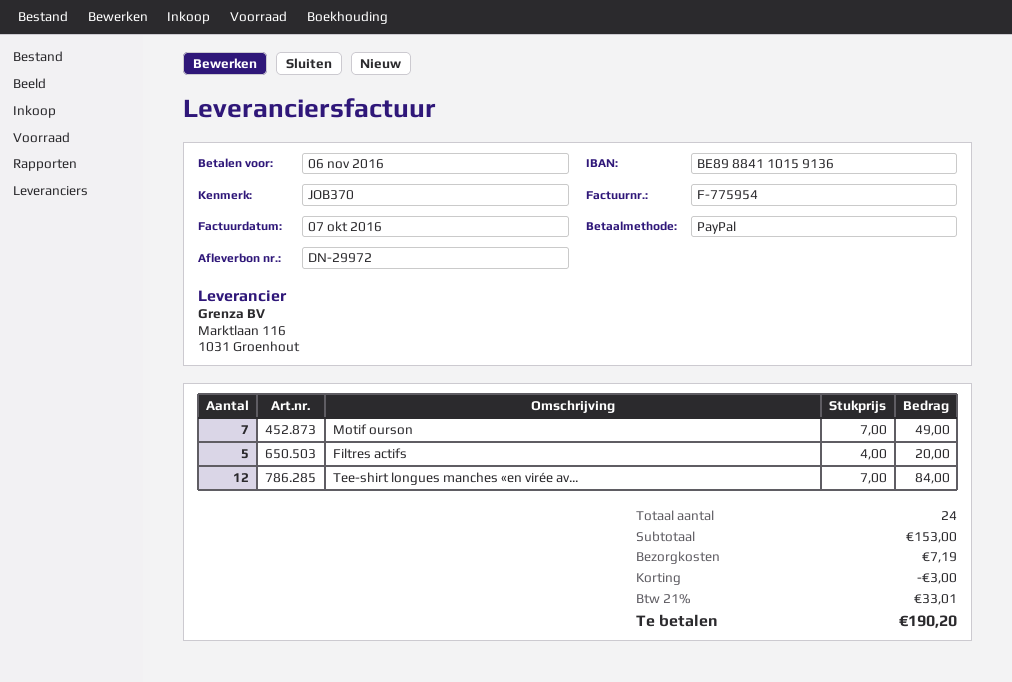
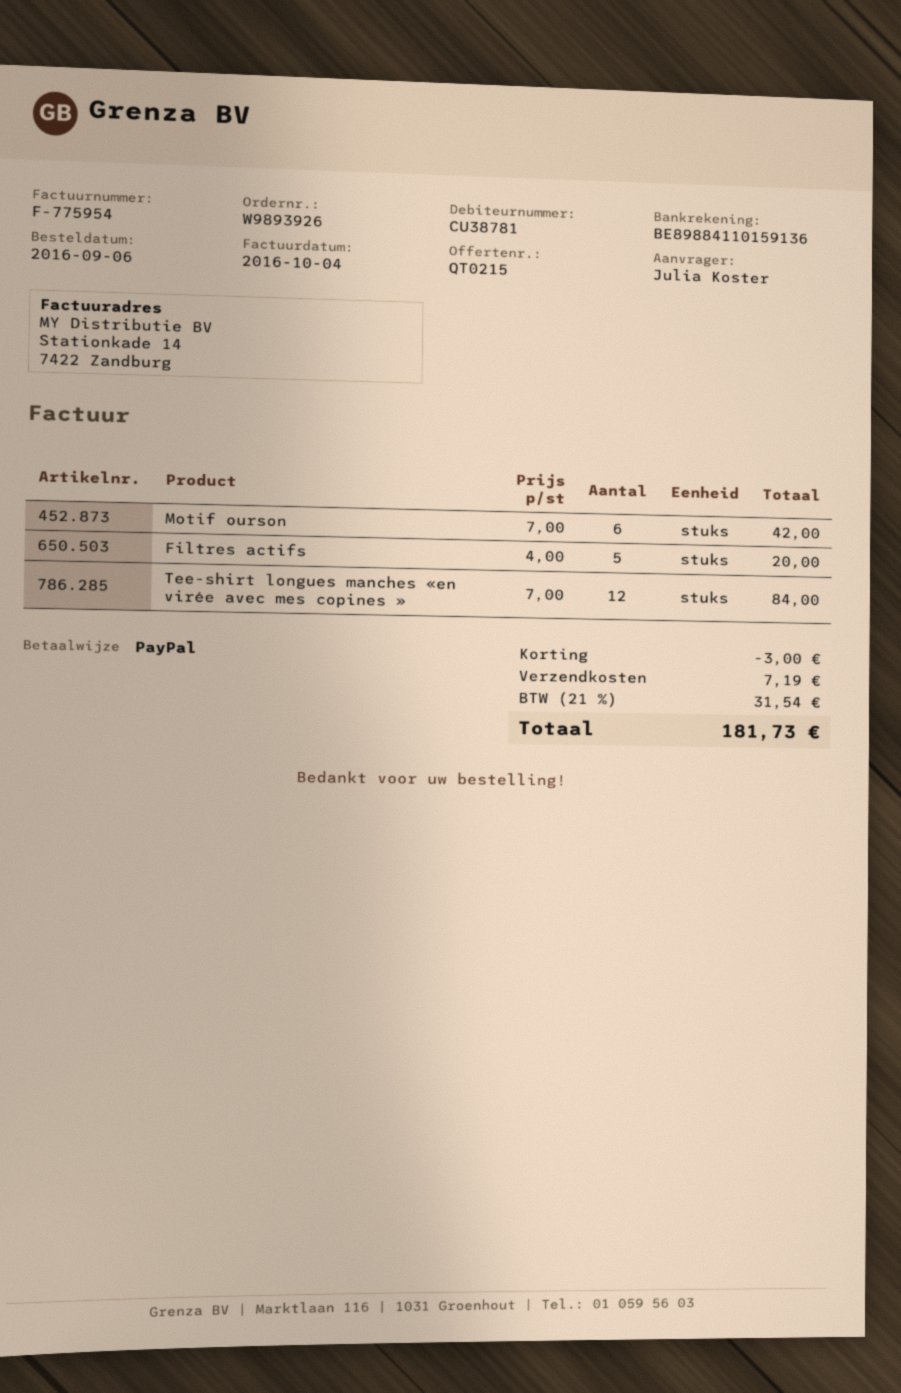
invoice date: 2016-10-07 -> 2016-10-04
Motif ourson: 7 x 7.00 = 49.00 -> 6 x 7.00 = 42.00
tax: 21% = 33.01 -> 21% = 31.54
total: 190.20 -> 181.73

